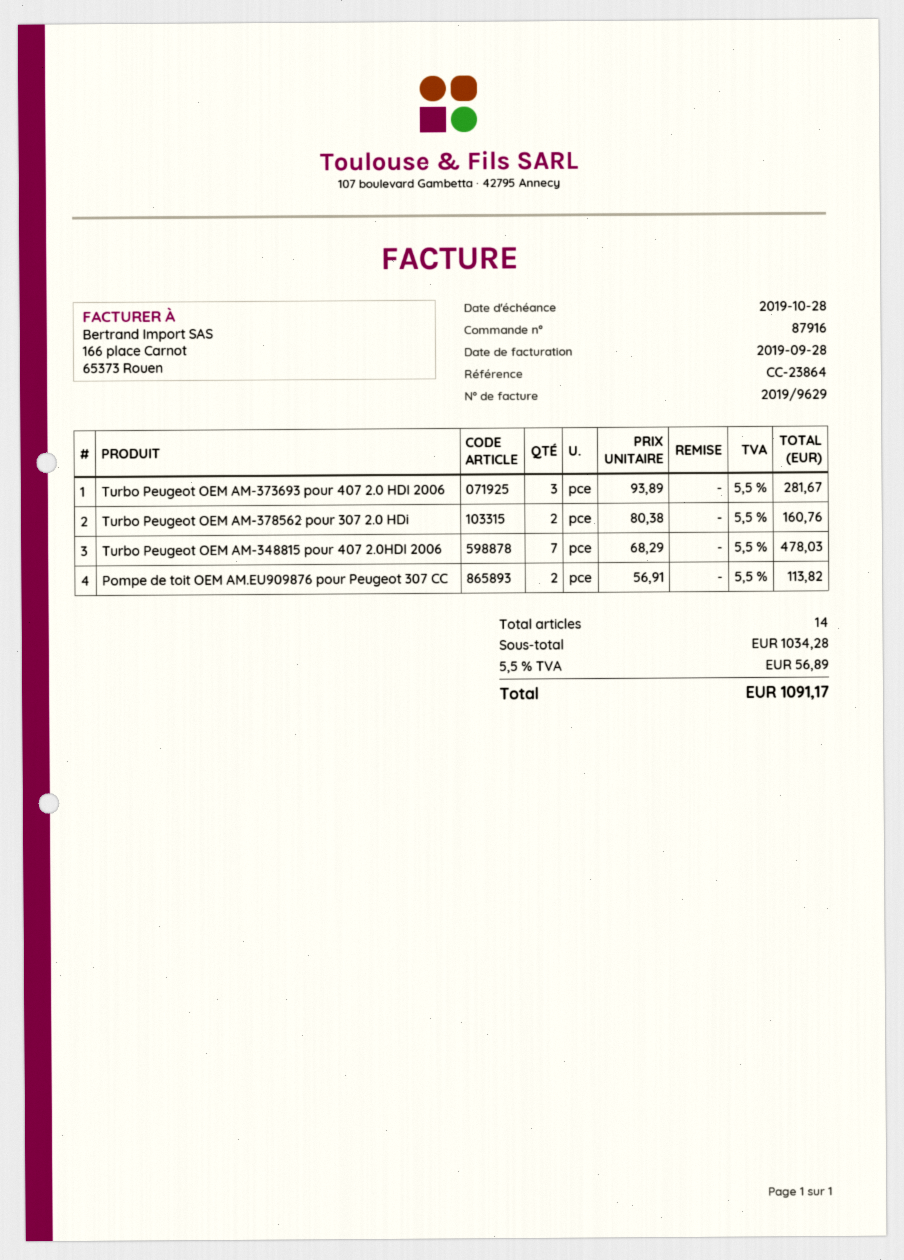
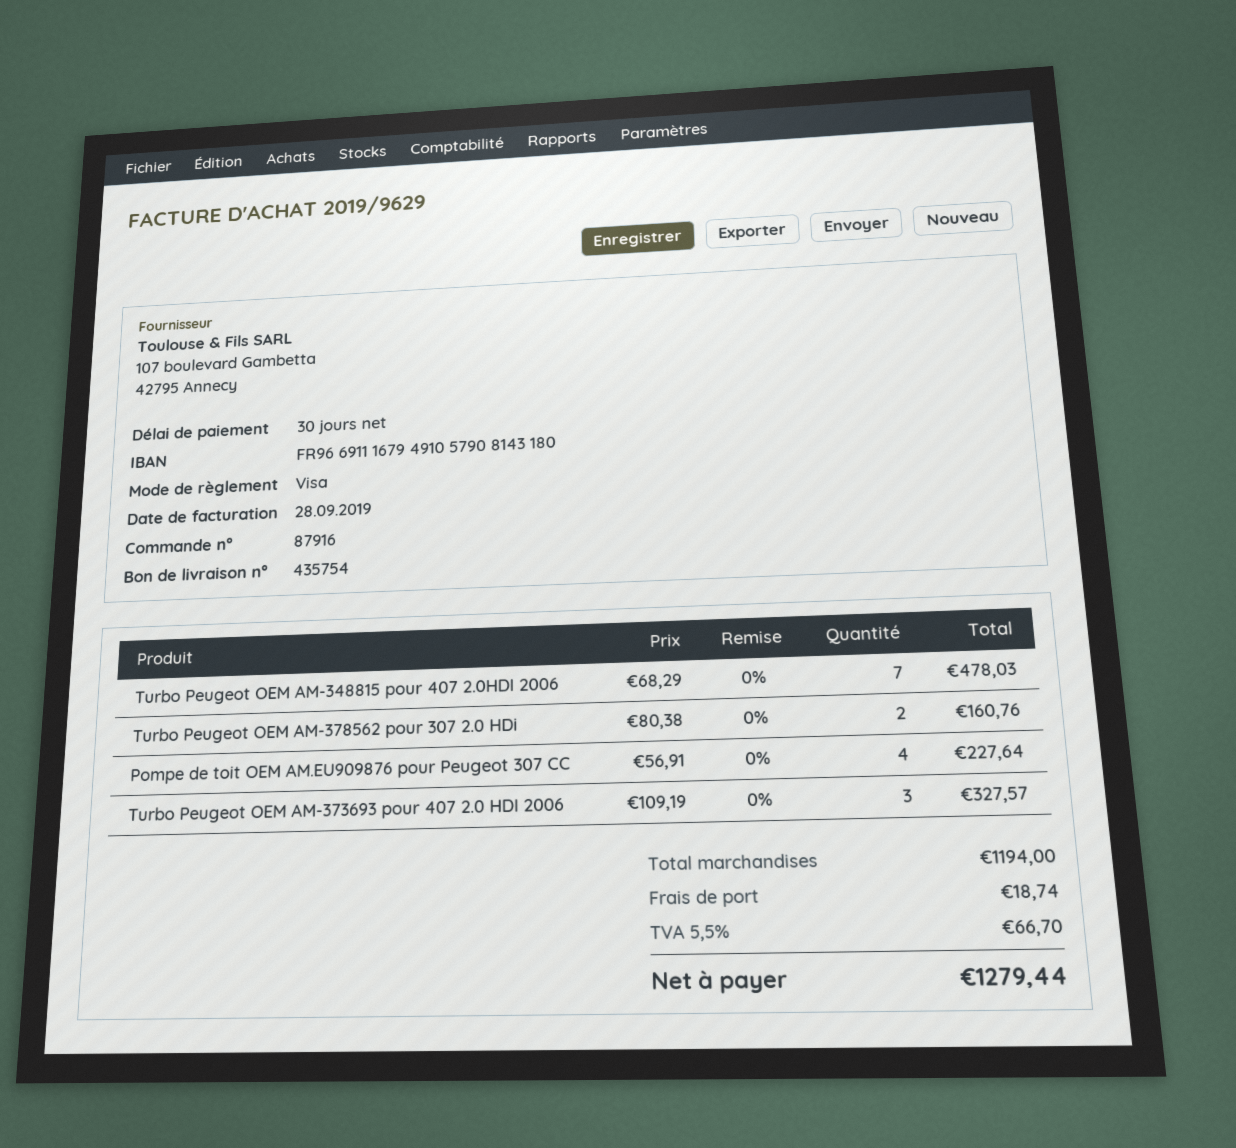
Turbo Peugeot OEM AM-373693 pour 407 2.0 HDI 2006: 3 x 93.89 = 281.67 -> 3 x 109.19 = 327.57
Pompe de toit OEM AM.EU909876 pour Peugeot 307 CC: 2 x 56.91 = 113.82 -> 4 x 56.91 = 227.64
subtotal: 1034.28 -> 1194.00
shipping: none -> 18.74
tax: 5.5% = 56.89 -> 5.5% = 66.70
total: 1091.17 -> 1279.44

